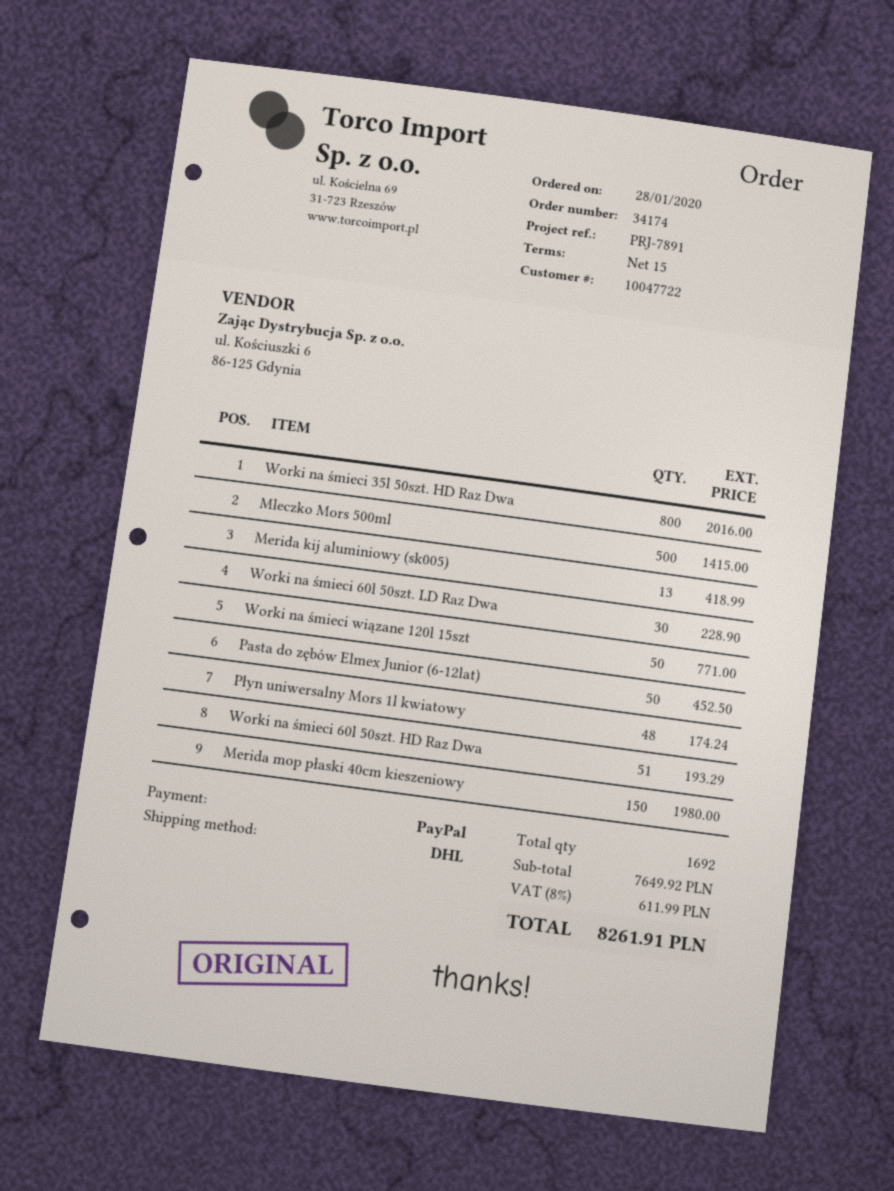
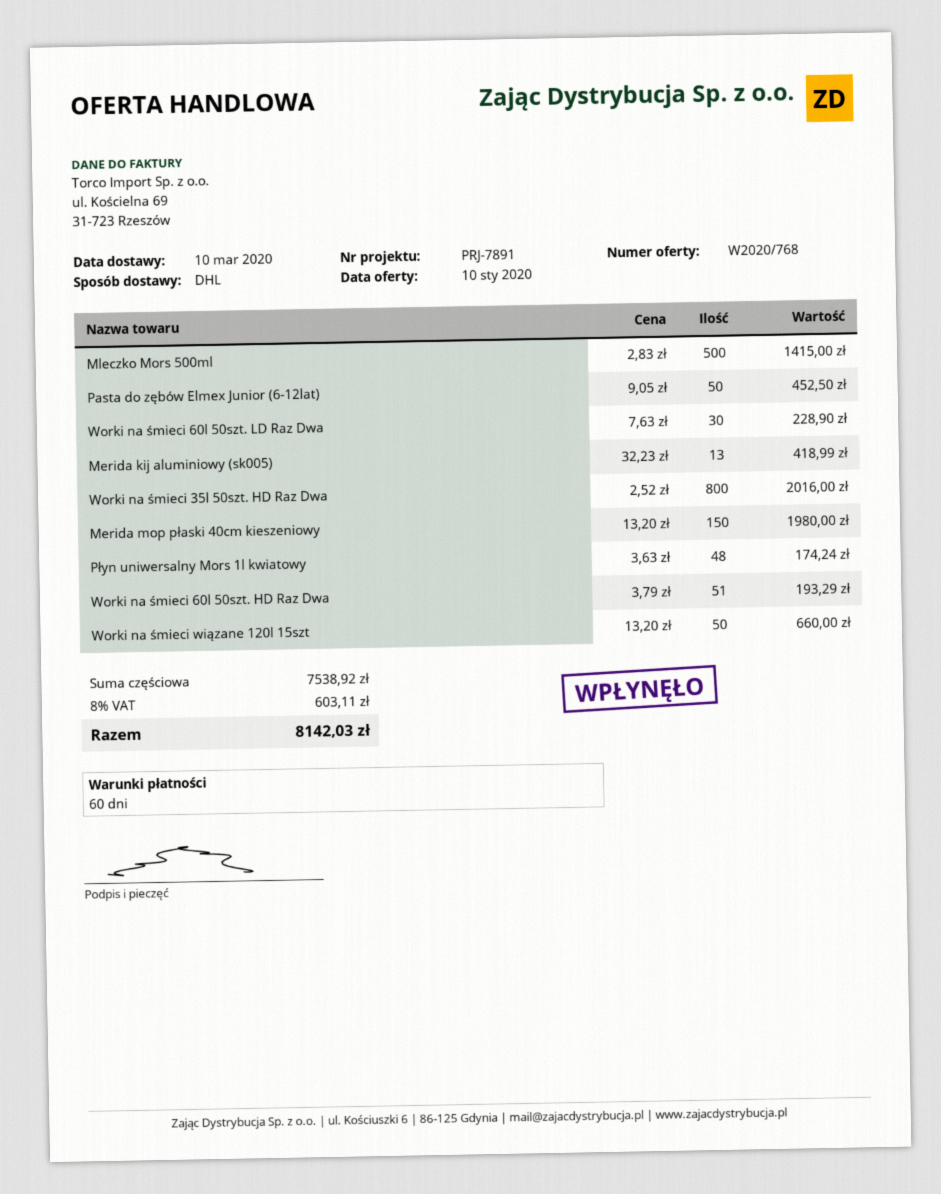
payment terms: 15 days -> 60 days
Worki na śmieci wiązane 120l 15szt: 50 for 771.00 -> 50 for 660.00
subtotal: 7649.92 -> 7538.92
tax: 8% = 611.99 -> 8% = 603.11
total: 8261.91 -> 8142.03

